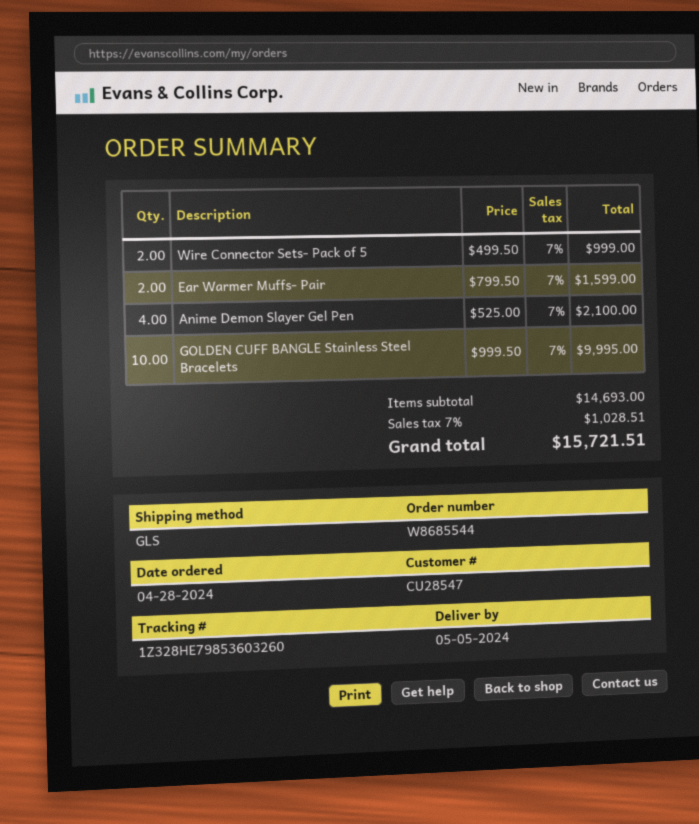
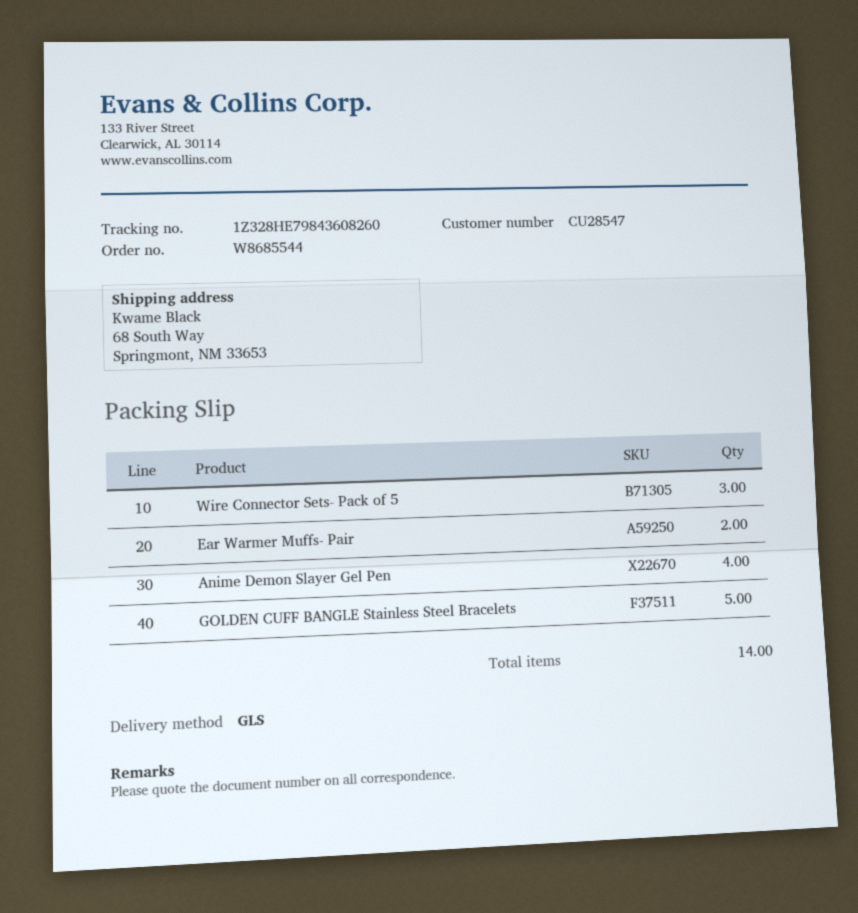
tracking number: 1Z328HE79853603260 -> 1Z328HE79843608260
Wire Connector Sets- Pack of 5: 2 -> 3
GOLDEN CUFF BANGLE Stainless Steel Bracelets: 10 -> 5

